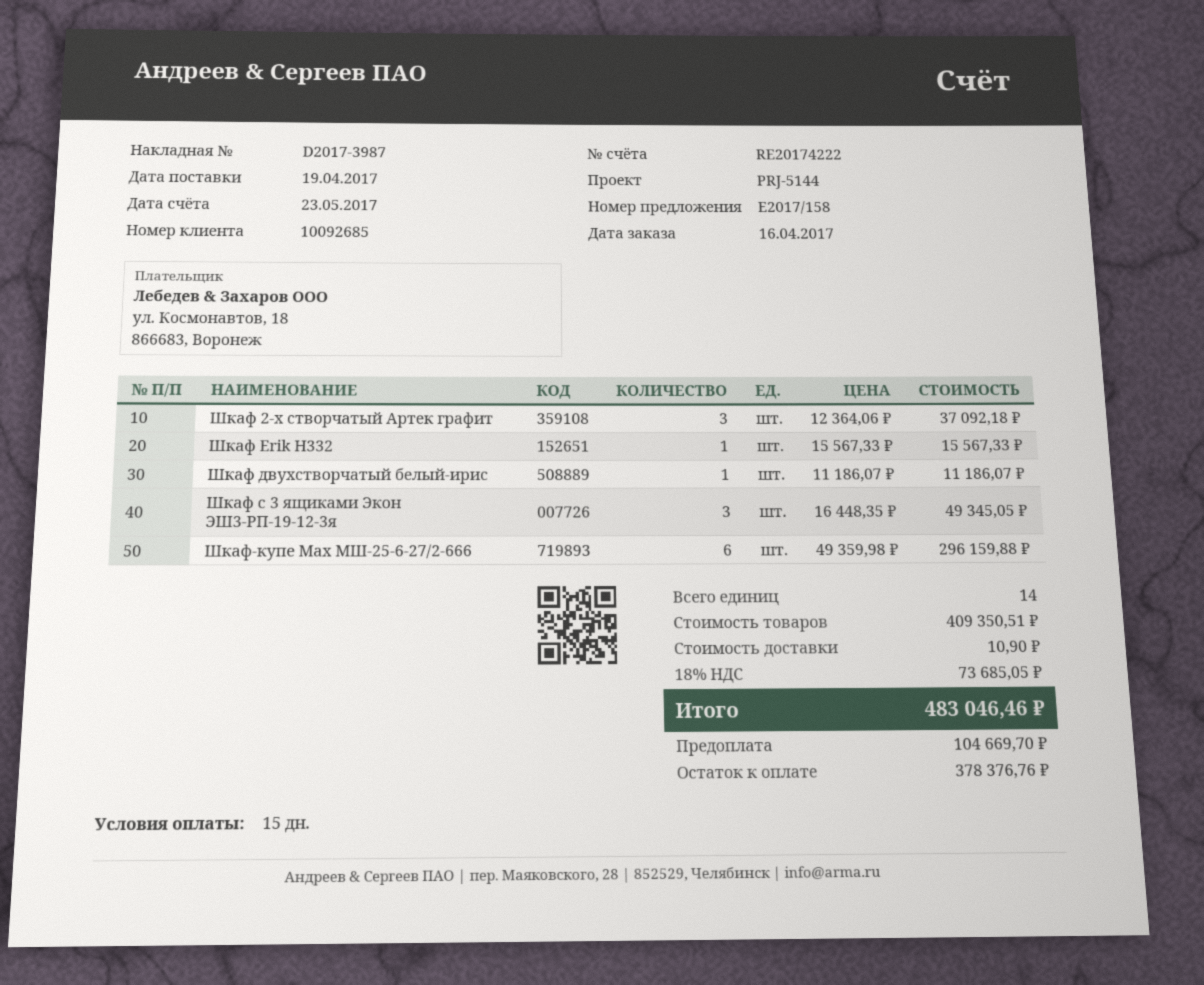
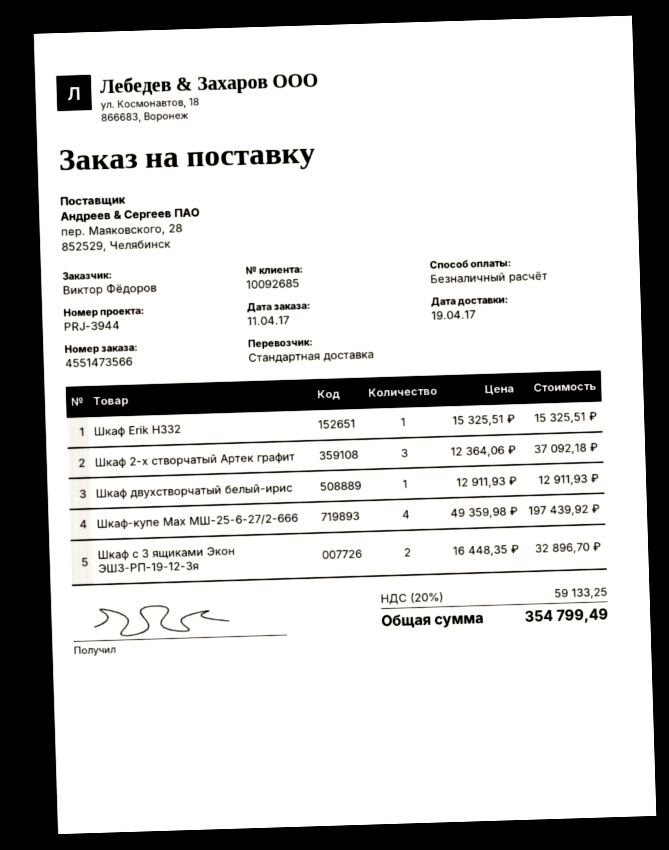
order date: 2017-04-16 -> 2017-04-11
reference: PRJ-5144 -> PRJ-3944
Шкаф Erik H332: 1 x 15567.33 = 15567.33 -> 1 x 15325.51 = 15325.51
Шкаф двухстворчатый белый-ирис: 1 x 11186.07 = 11186.07 -> 1 x 12911.93 = 12911.93
Шкаф с 3 ящиками Экон ЭШ3-РП-19-12-3я: 3 x 16448.35 = 49345.05 -> 2 x 16448.35 = 32896.70
Шкаф-купе Max МШ-25-6-27/2-666: 6 x 49359.98 = 296159.88 -> 4 x 49359.98 = 197439.92
shipping: 10.90 -> none
tax: 18% = 73685.05 -> 20% = 59133.25
total: 483046.46 -> 354799.49

